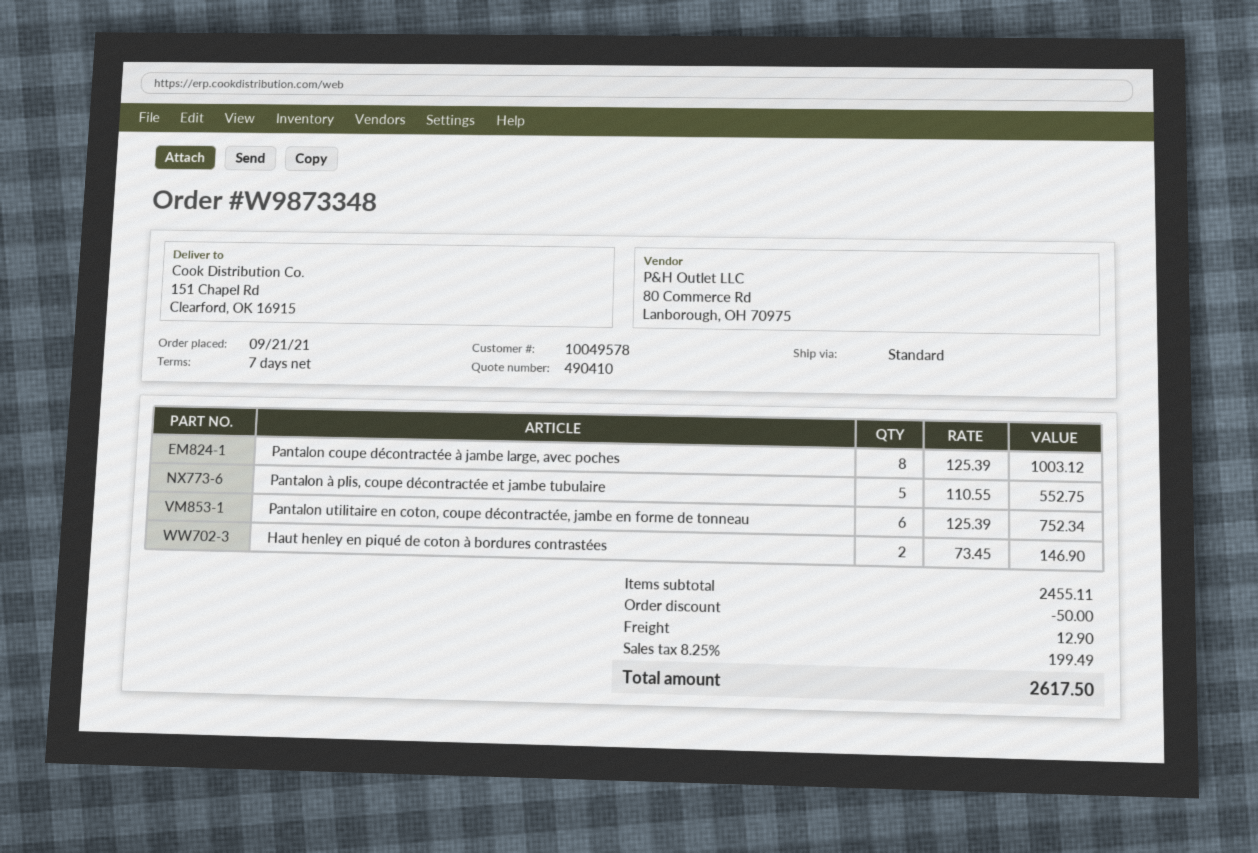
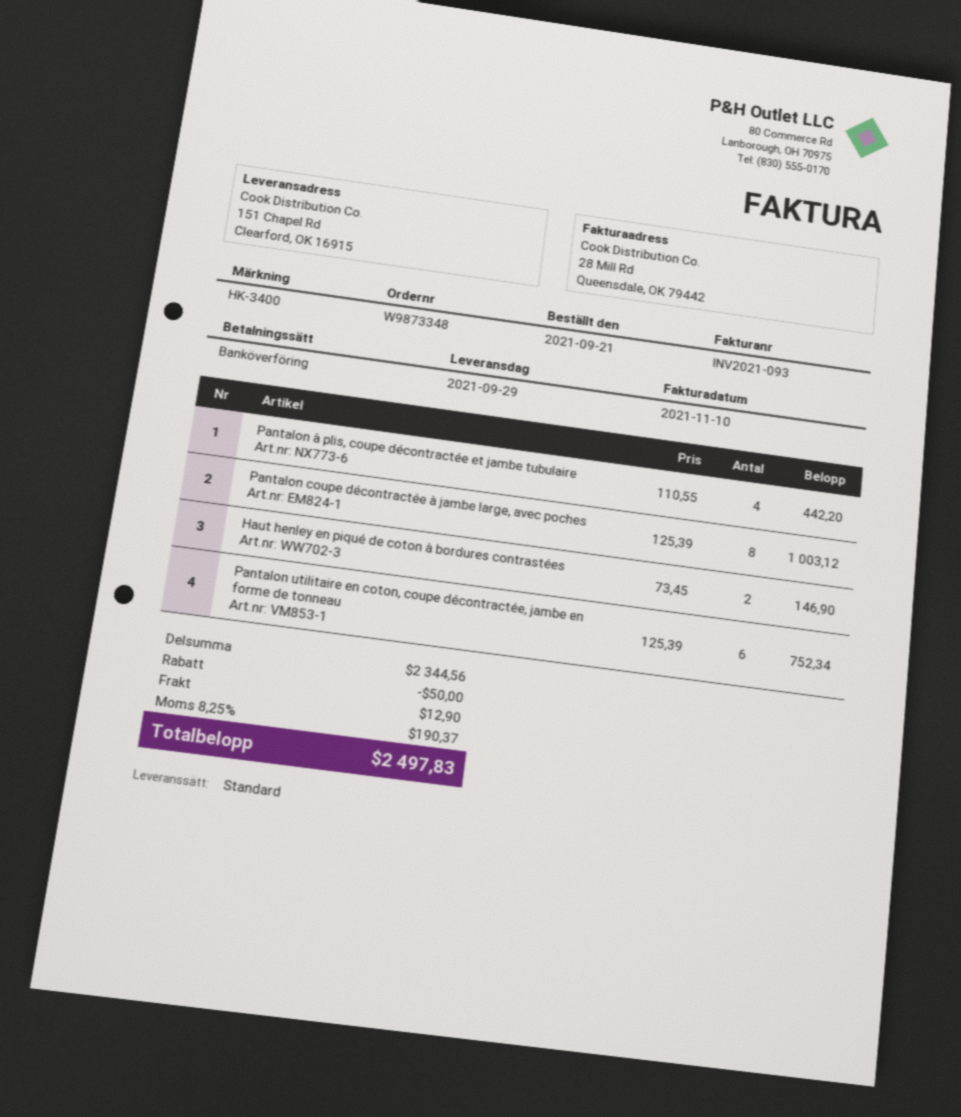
Pantalon à plis, coupe décontractée et jambe tubulaire: 5 x 110.55 = 552.75 -> 4 x 110.55 = 442.20
subtotal: 2455.11 -> 2344.56
tax: 8.25% = 199.49 -> 8.25% = 190.37
total: 2617.50 -> 2497.83

